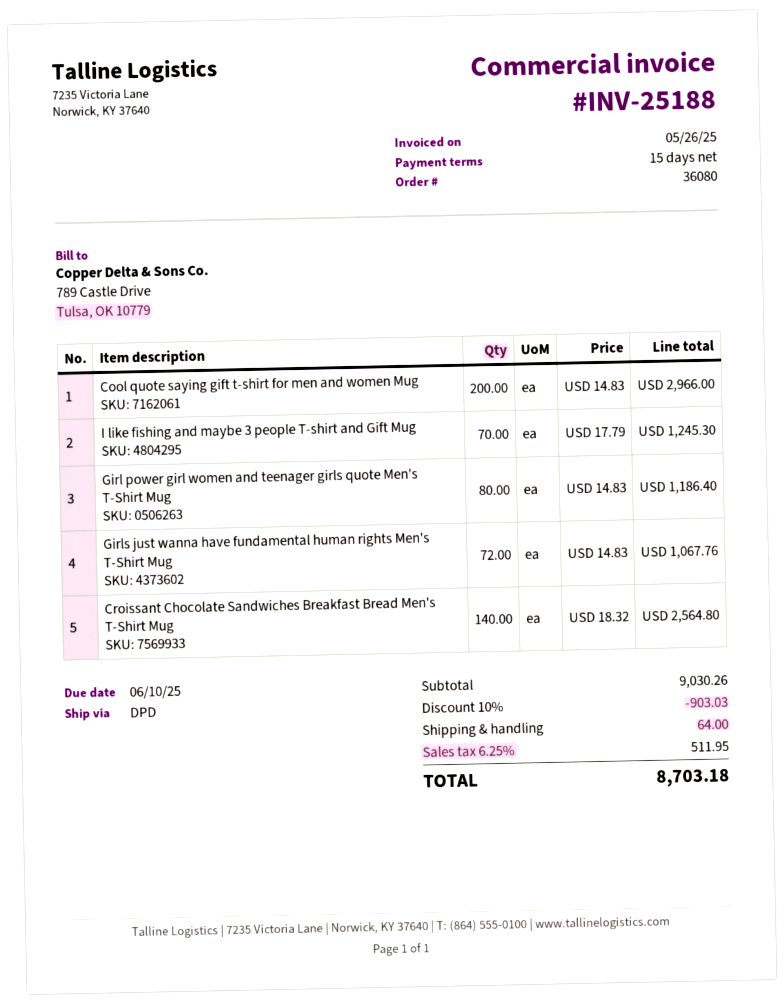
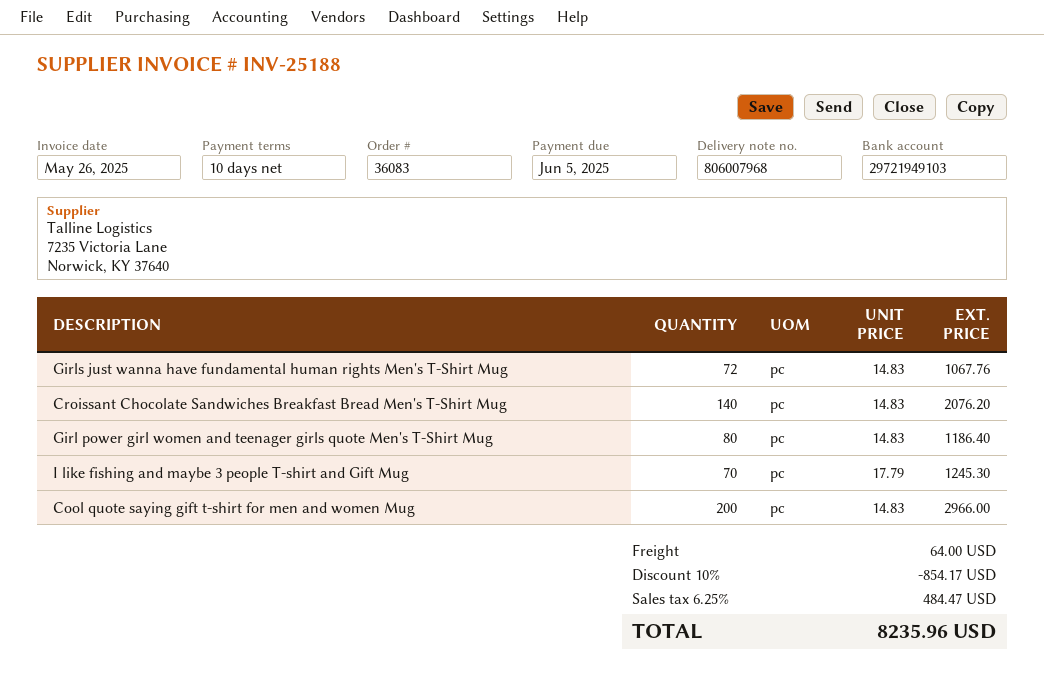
order number: 36080 -> 36083
payment terms: 15 days -> 10 days
due date: 2025-06-10 -> 2025-06-05
Croissant Chocolate Sandwiches Breakfast Bread Men's T-Shirt Mug: 140 x 18.32 = 2564.80 -> 140 x 14.83 = 2076.20
discount: 10% = 903.03 -> 10% = 854.17
tax: 6.25% = 511.95 -> 6.25% = 484.47
total: 8703.18 -> 8235.96

